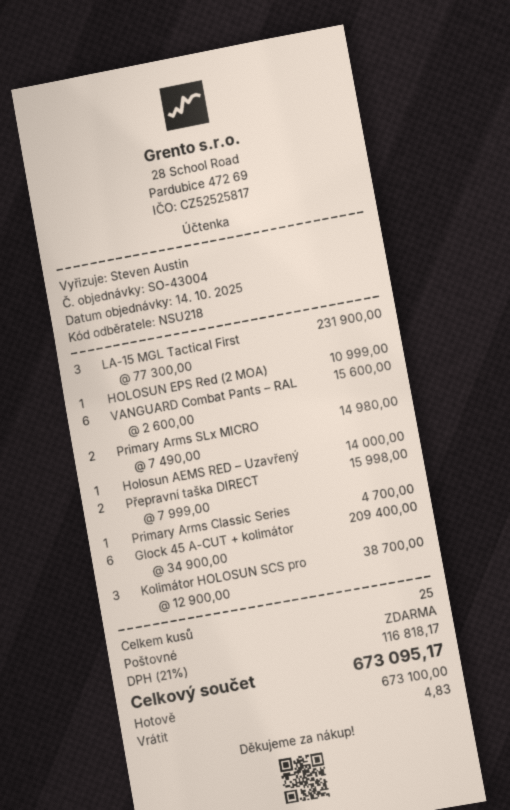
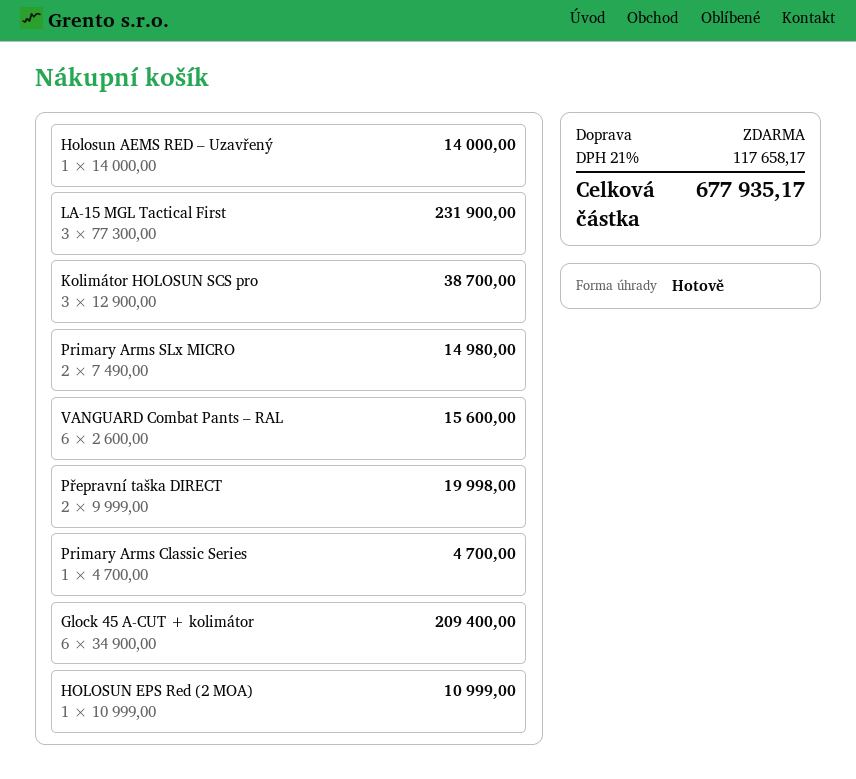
Přepravní taška DIRECT: 2 x 7999.00 = 15998.00 -> 2 x 9999.00 = 19998.00
tax: 21% = 116818.17 -> 21% = 117658.17
total: 673095.17 -> 677935.17

